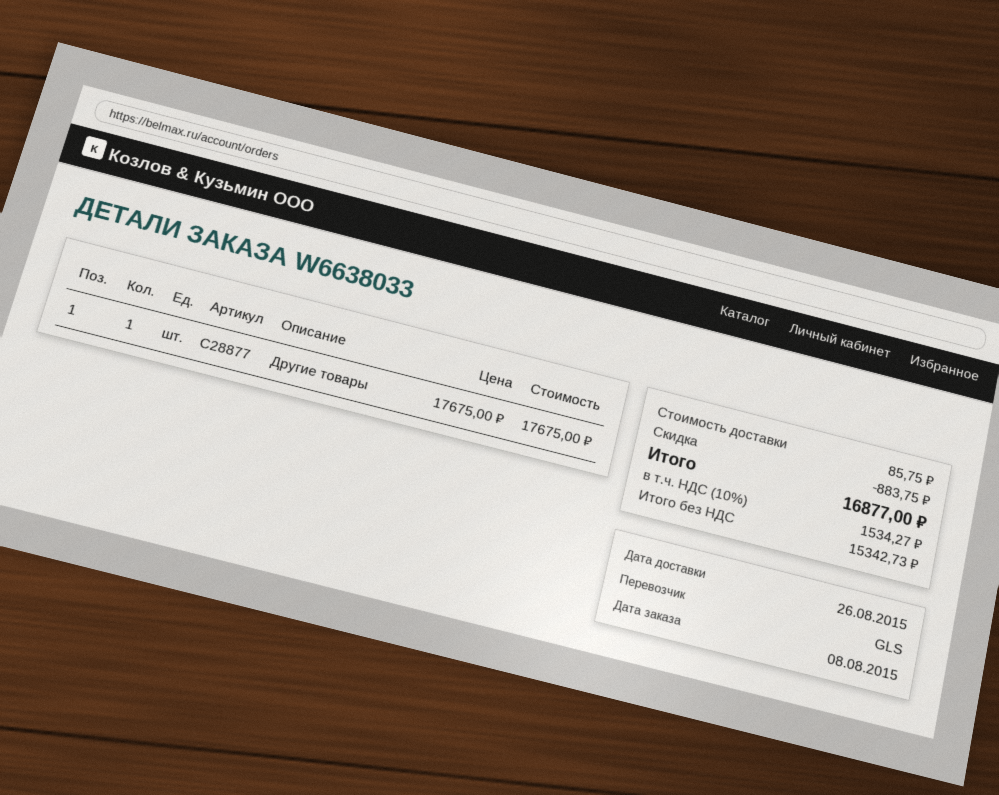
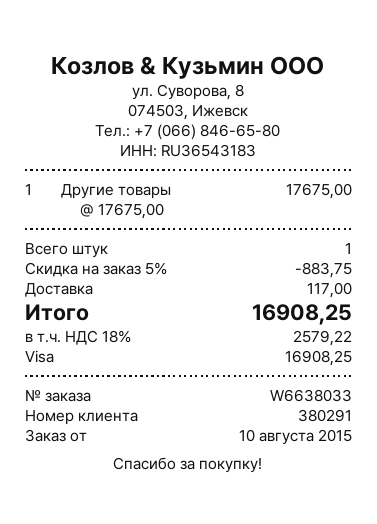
order date: 2015-08-08 -> 2015-08-10
shipping: 85.75 -> 117.00
tax: 10% = 1534.27 -> 18% = 2579.22
total: 16877.00 -> 16908.25

